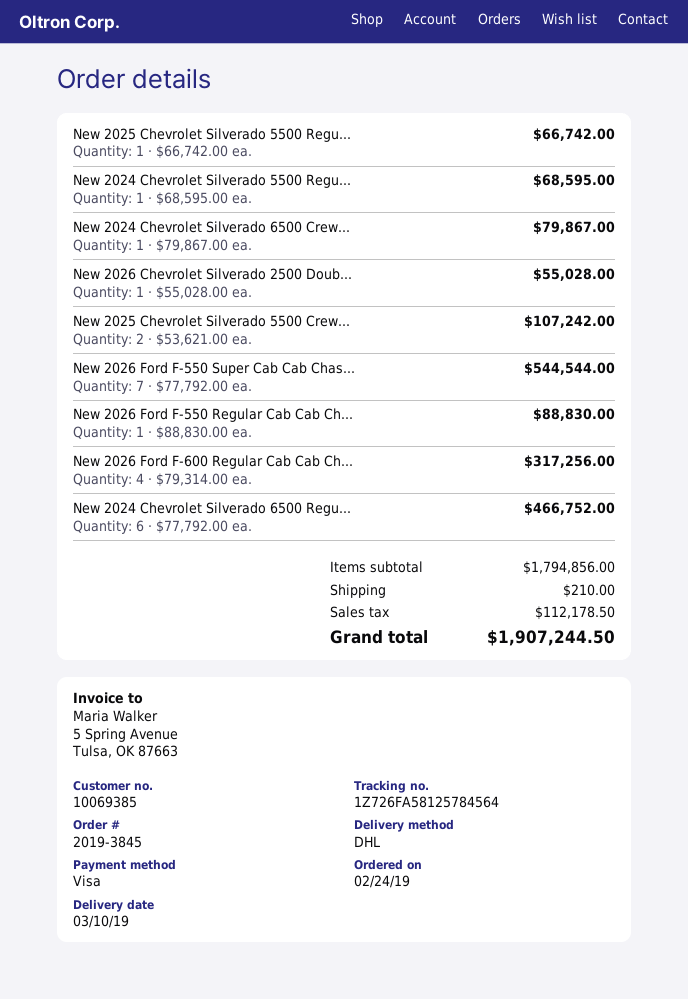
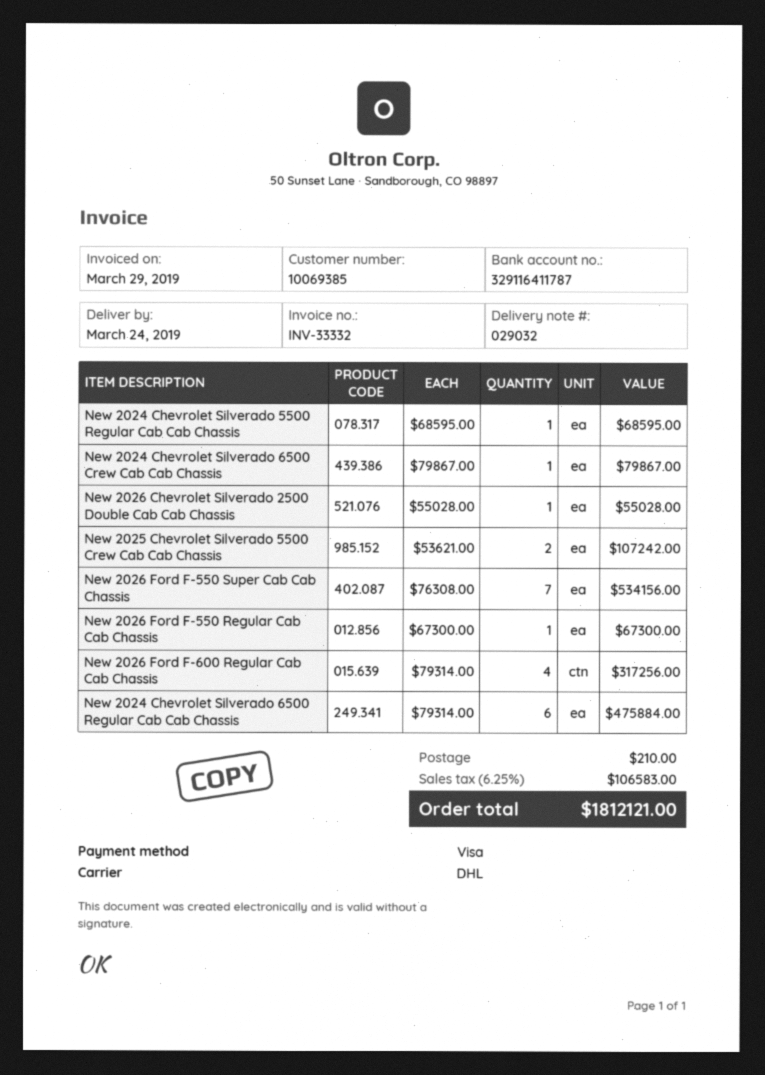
delivery date: 2019-03-10 -> 2019-03-24
New 2025 Chevrolet Silverado 5500 Regu...: 1 x 66742.00 = 66742.00 -> none
New 2026 Ford F-550 Super Cab Cab Chas...: 7 x 77792.00 = 544544.00 -> 7 x 76308.00 = 534156.00
New 2026 Ford F-550 Regular Cab Cab Ch...: 1 x 88830.00 = 88830.00 -> 1 x 67300.00 = 67300.00
New 2024 Chevrolet Silverado 6500 Regu...: 6 x 77792.00 = 466752.00 -> 6 x 79314.00 = 475884.00
tax: 112178.50 -> 106583.00
total: 1907244.50 -> 1812121.00

